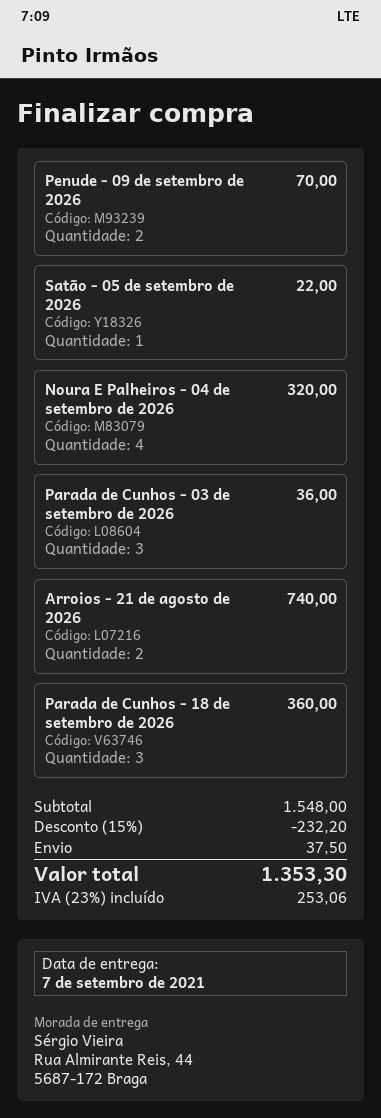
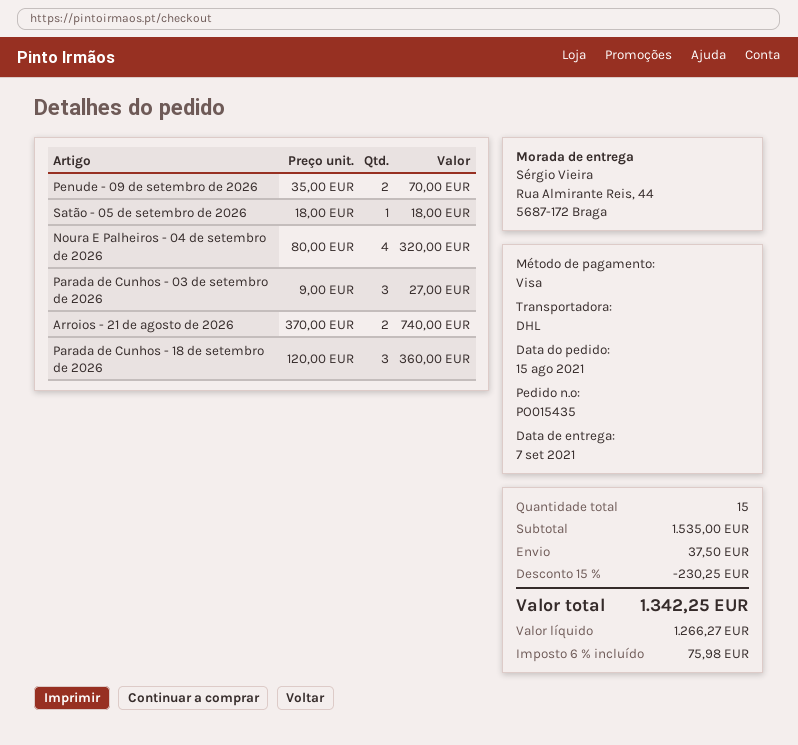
Satão - 05 de setembro de 2026: 1 for 22.00 -> 1 for 18.00
Parada de Cunhos - 03 de setembro de 2026: 3 for 36.00 -> 3 for 27.00
subtotal: 1548.00 -> 1535.00
discount: 15% = 232.20 -> 15% = 230.25
tax: 23% = 253.06 -> 6% = 75.98
total: 1353.30 -> 1342.25

